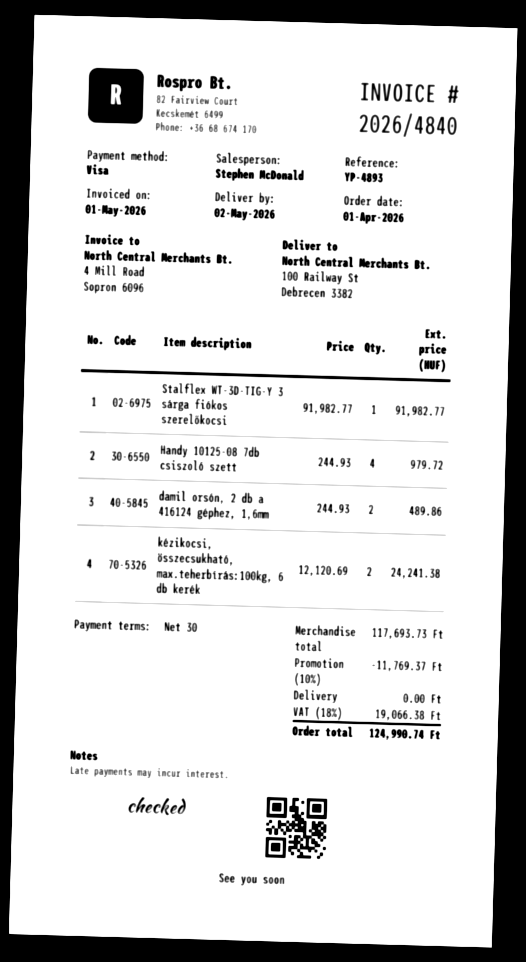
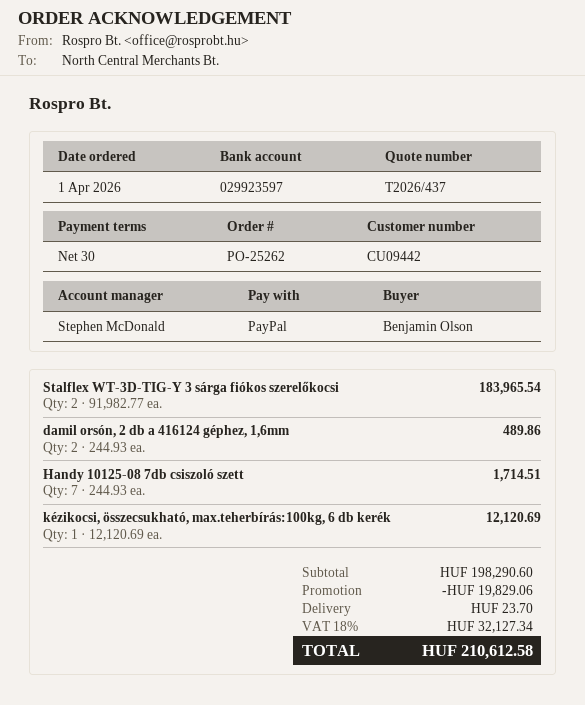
payment method: Visa -> PayPal
Stalflex WT-3D-TIG-Y 3 sárga fiókos szerelőkocsi: 1 x 91982.77 = 91982.77 -> 2 x 91982.77 = 183965.54
Handy 10125-08 7db csiszoló szett: 4 x 244.93 = 979.72 -> 7 x 244.93 = 1714.51
kézikocsi, összecsukható, max.teherbírás:100kg, 6 db kerék: 2 x 12120.69 = 24241.38 -> 1 x 12120.69 = 12120.69
subtotal: 117693.73 -> 198290.60
discount: 11769.37 -> 19829.06
shipping: 0.00 -> 23.70
tax: 18% = 19066.38 -> 18% = 32127.34
total: 124990.74 -> 210612.58

